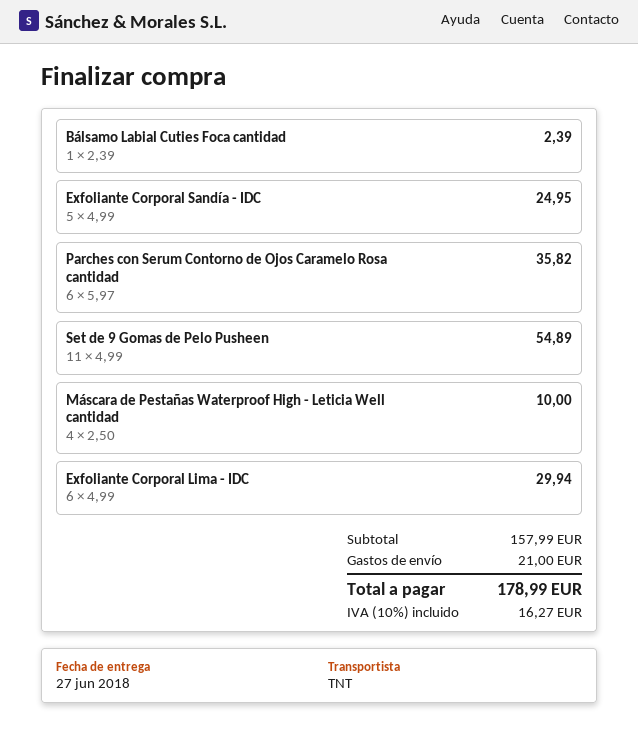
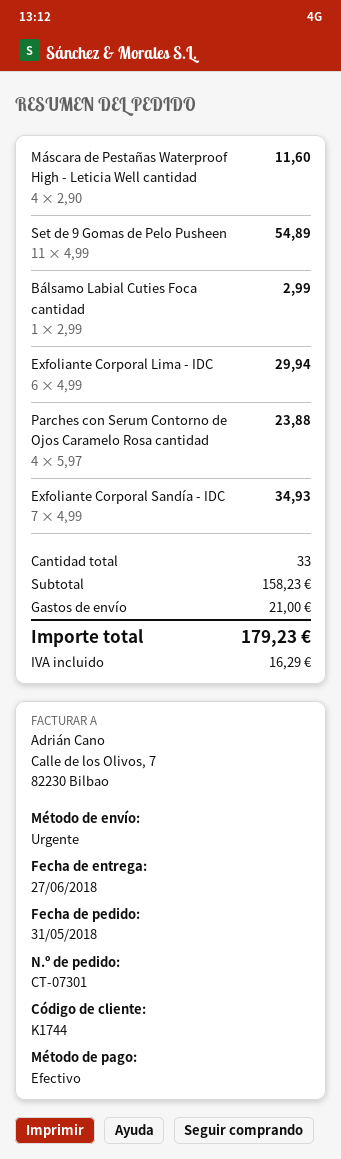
shipping method: TNT -> express
Bálsamo Labial Cuties Foca cantidad: 1 x 2.39 = 2.39 -> 1 x 2.99 = 2.99
Exfoliante Corporal Sandía - IDC: 5 x 4.99 = 24.95 -> 7 x 4.99 = 34.93
Parches con Serum Contorno de Ojos Caramelo Rosa cantidad: 6 x 5.97 = 35.82 -> 4 x 5.97 = 23.88
Máscara de Pestañas Waterproof High - Leticia Well cantidad: 4 x 2.50 = 10.00 -> 4 x 2.90 = 11.60
subtotal: 157.99 -> 158.23
tax: 16.27 -> 16.29
total: 178.99 -> 179.23

